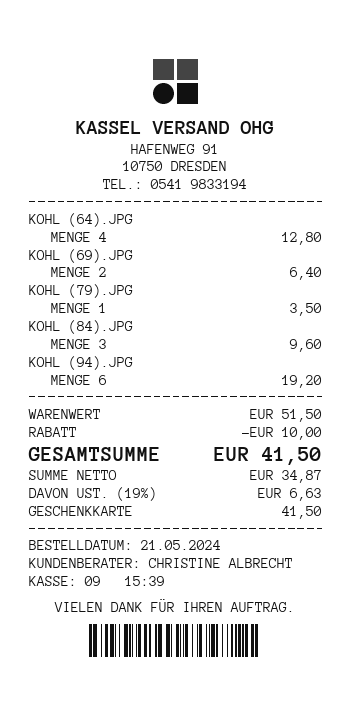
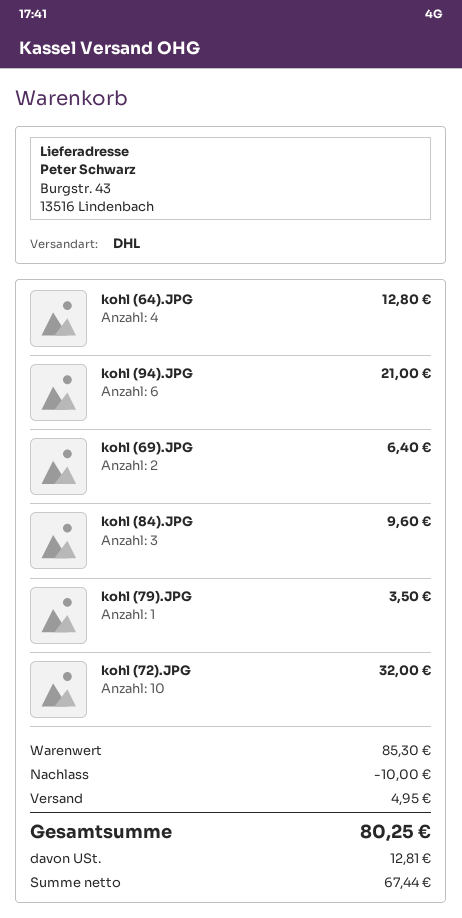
KOHL (94).JPG: 6 for 19.20 -> 6 for 21.00
kohl (72).JPG: none -> 10 for 32.00
subtotal: 51.50 -> 85.30
shipping: none -> 4.95
net: 34.87 -> 67.44
tax: 6.63 -> 12.81
total: 41.50 -> 80.25

